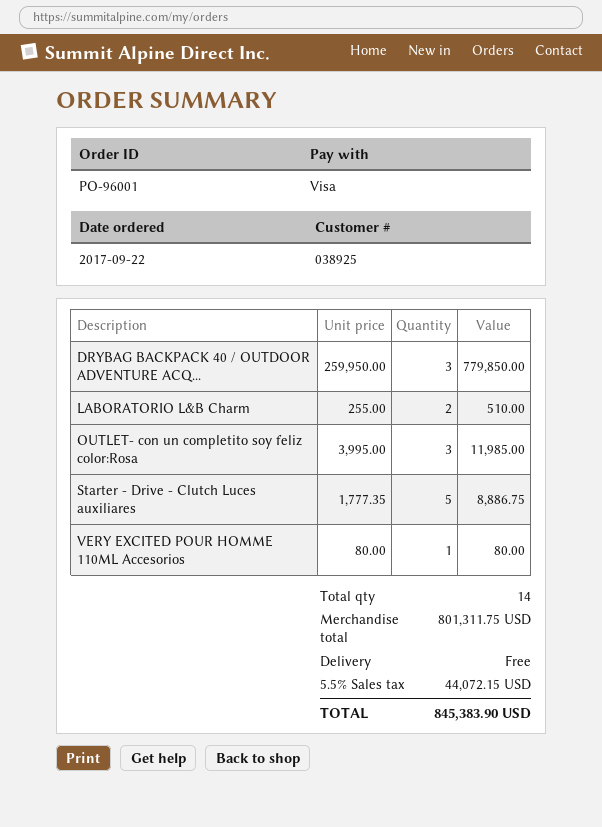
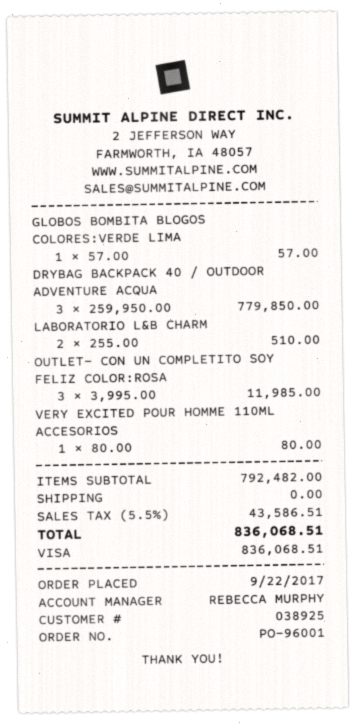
Starter - Drive - Clutch Luces auxiliares: 5 x 1777.35 = 8886.75 -> none
GLOBOS BOMBITA BLOGOS COLORES:VERDE LIMA: none -> 1 x 57.00 = 57.00
subtotal: 801311.75 -> 792482.00
tax: 5.5% = 44072.15 -> 5.5% = 43586.51
total: 845383.90 -> 836068.51

